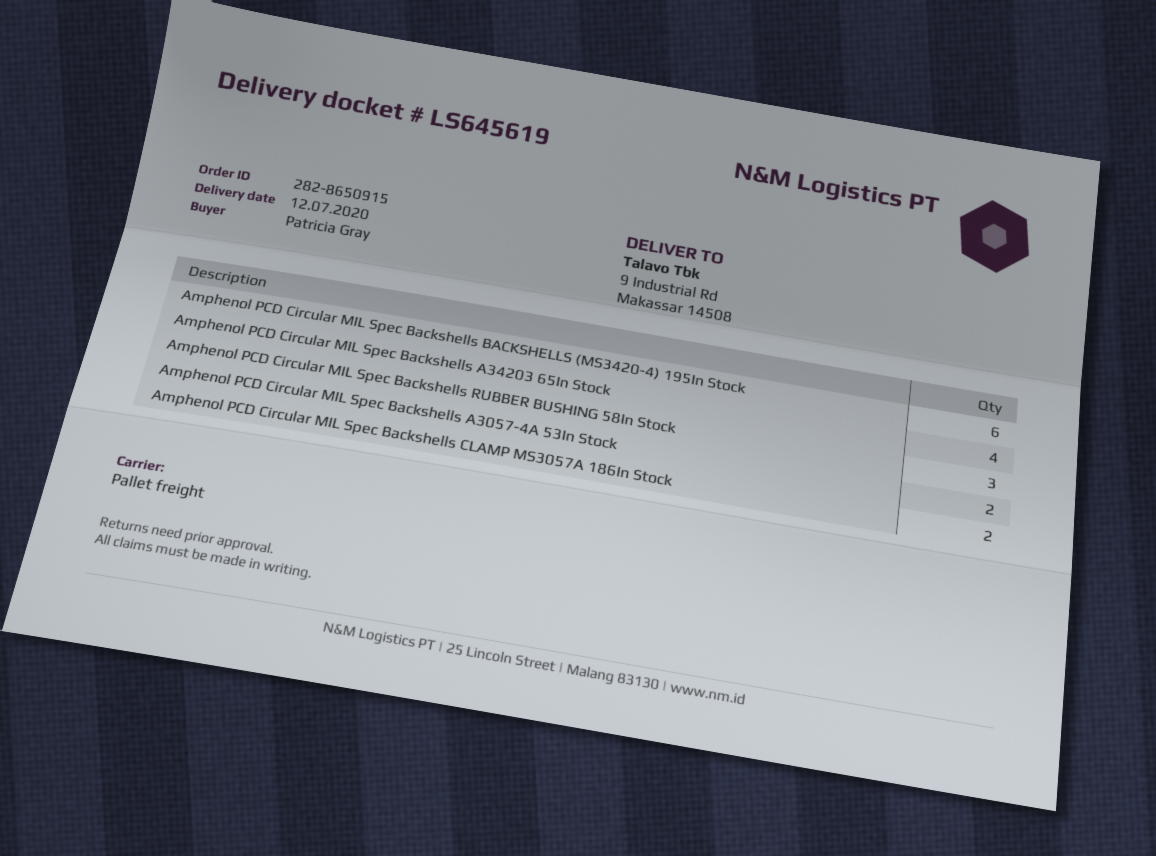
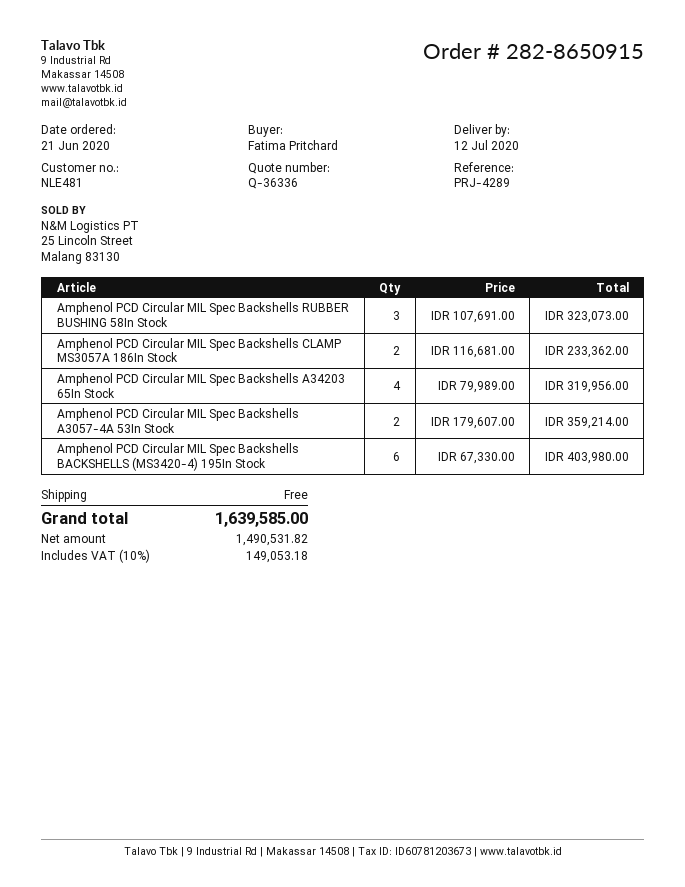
ordered by: Patricia Gray -> Fatima Pritchard

